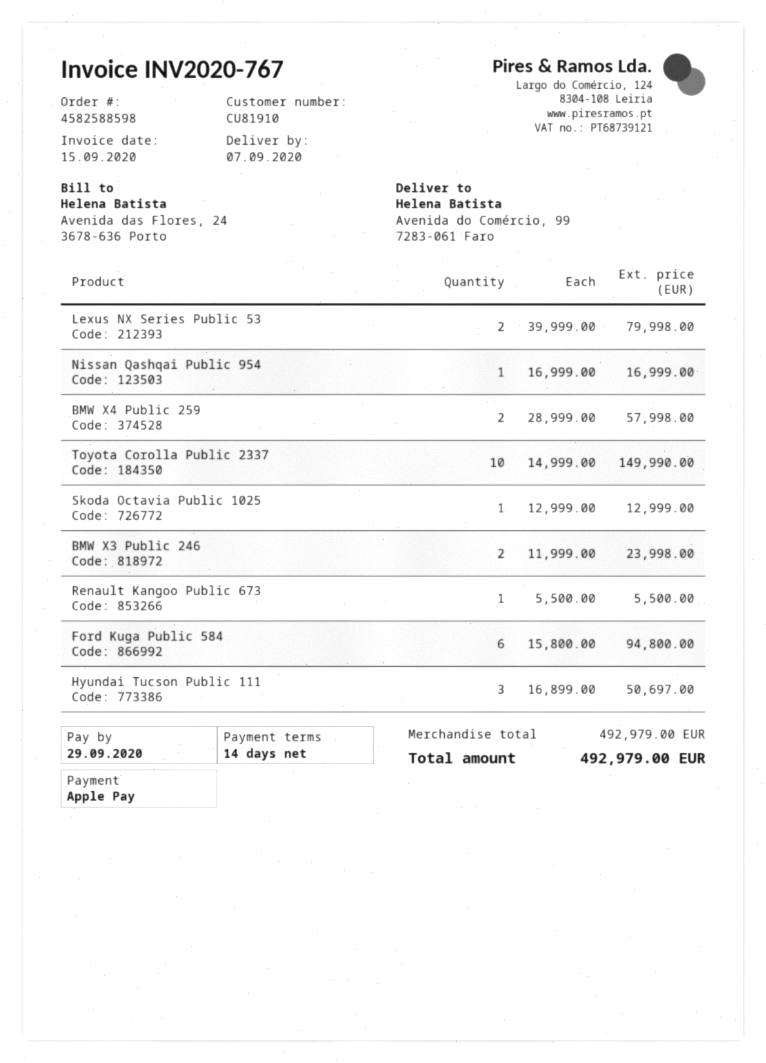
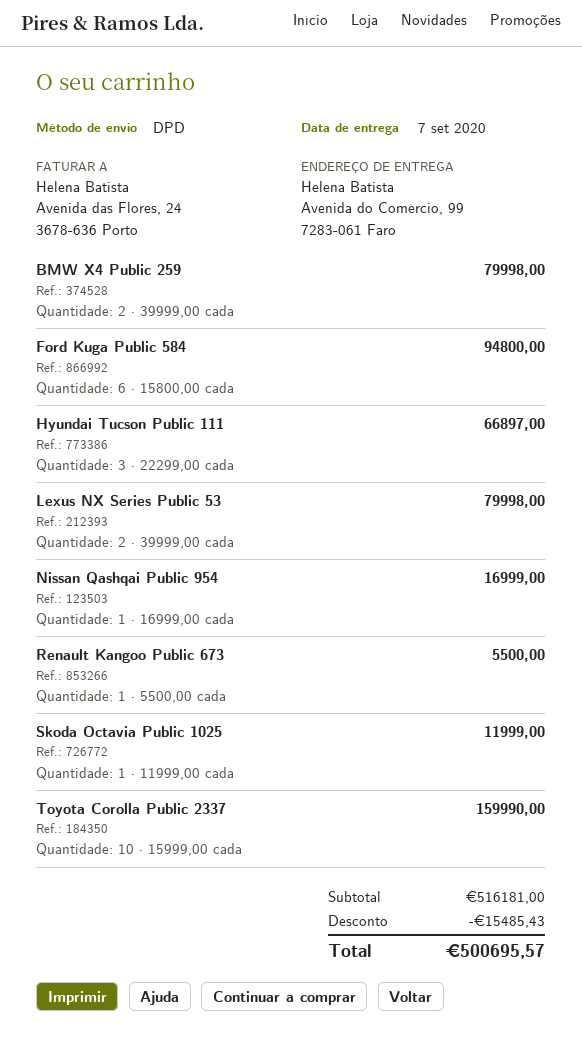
BMW X4 Public 259: 2 x 28999.00 = 57998.00 -> 2 x 39999.00 = 79998.00
Toyota Corolla Public 2337: 10 x 14999.00 = 149990.00 -> 10 x 15999.00 = 159990.00
Skoda Octavia Public 1025: 1 x 12999.00 = 12999.00 -> 1 x 11999.00 = 11999.00
BMW X3 Public 246: 2 x 11999.00 = 23998.00 -> none
Hyundai Tucson Public 111: 3 x 16899.00 = 50697.00 -> 3 x 22299.00 = 66897.00
subtotal: 492979.00 -> 516181.00
discount: none -> 15485.43
total: 492979.00 -> 500695.57

